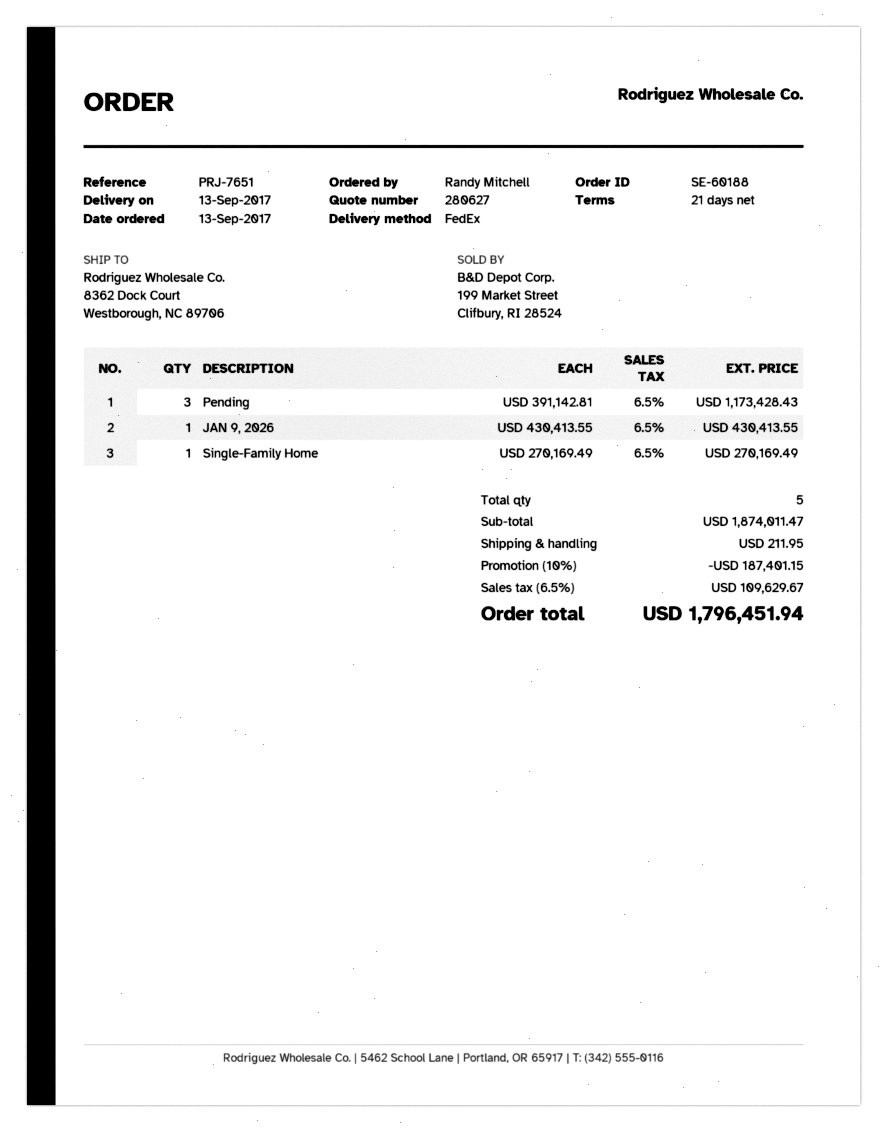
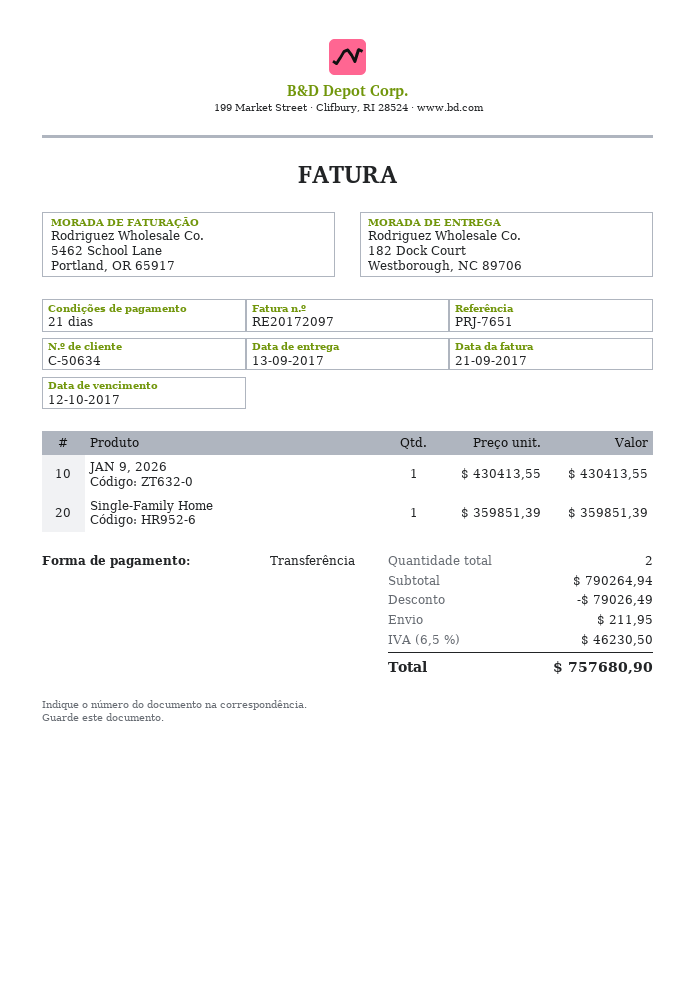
ship to: 8362 Dock Court, Westborough, NC 89706 -> 182 Dock Court, Westborough, NC 89706
Pending: 3 x 391142.81 = 1173428.43 -> none
Single-Family Home: 1 x 270169.49 = 270169.49 -> 1 x 359851.39 = 359851.39
total quantity: 5 -> 2
subtotal: 1874011.47 -> 790264.94
discount: 187401.15 -> 79026.49
tax: 6.5% = 109629.67 -> 6.5% = 46230.50
total: 1796451.94 -> 757680.90

